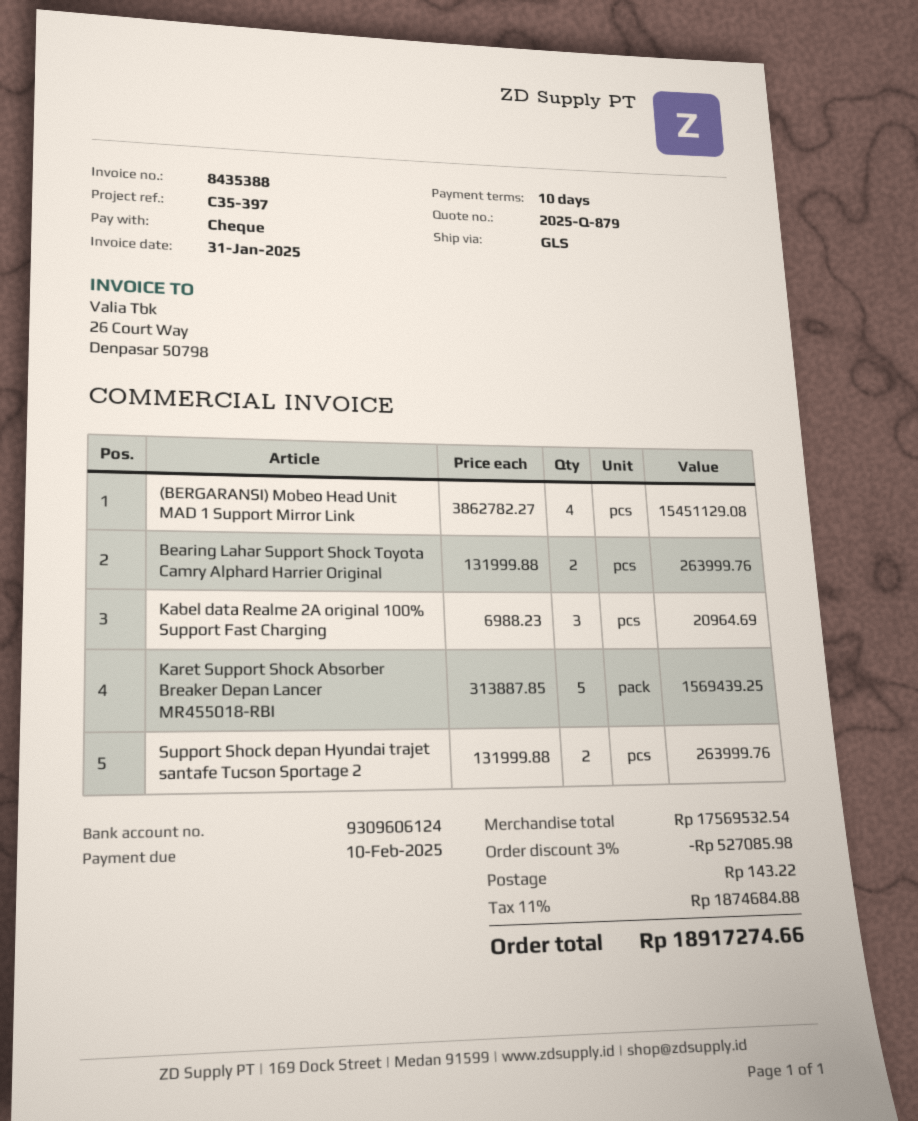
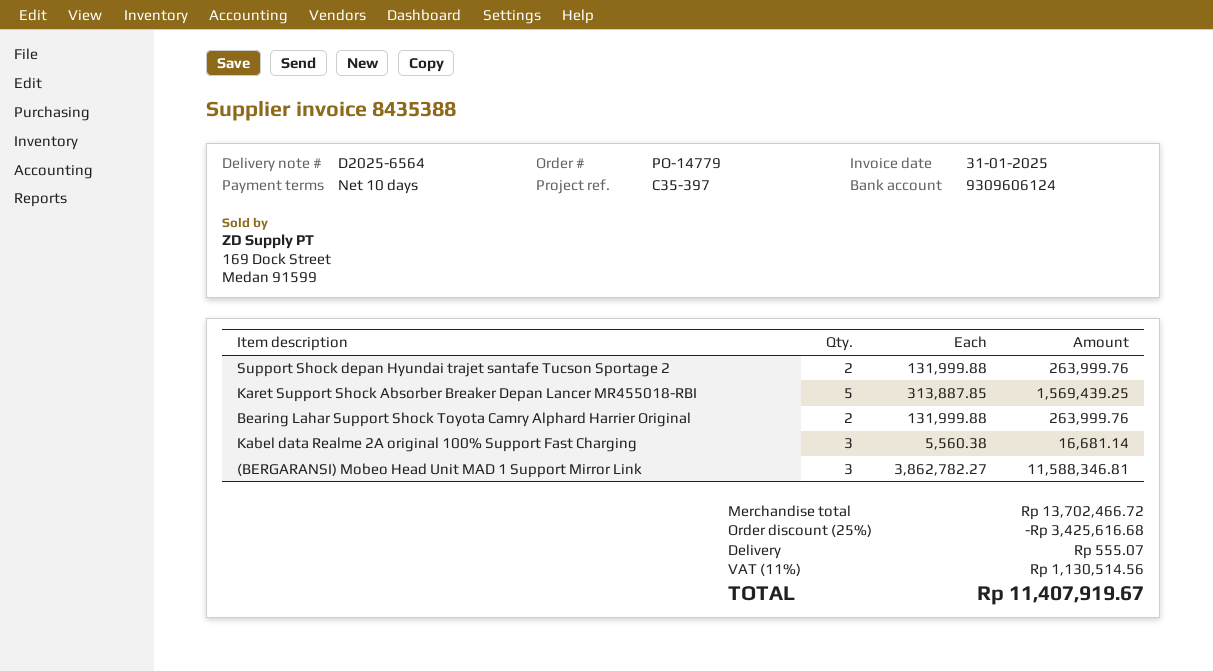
(BERGARANSI) Mobeo Head Unit MAD 1 Support Mirror Link: 4 x 3862782.27 = 15451129.08 -> 3 x 3862782.27 = 11588346.81
Kabel data Realme 2A original 100% Support Fast Charging: 3 x 6988.23 = 20964.69 -> 3 x 5560.38 = 16681.14
subtotal: 17569532.54 -> 13702466.72
discount: 3% = 527085.98 -> 25% = 3425616.68
shipping: 143.22 -> 555.07
tax: 11% = 1874684.88 -> 11% = 1130514.56
total: 18917274.66 -> 11407919.67

